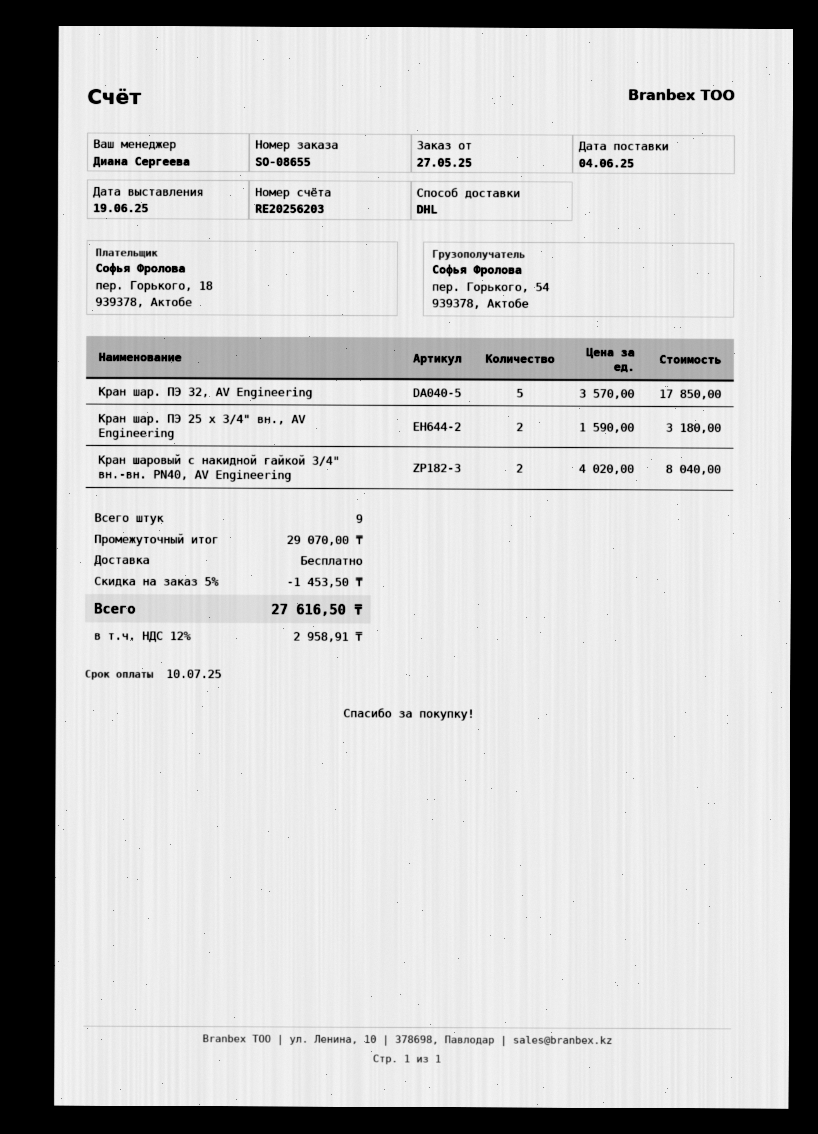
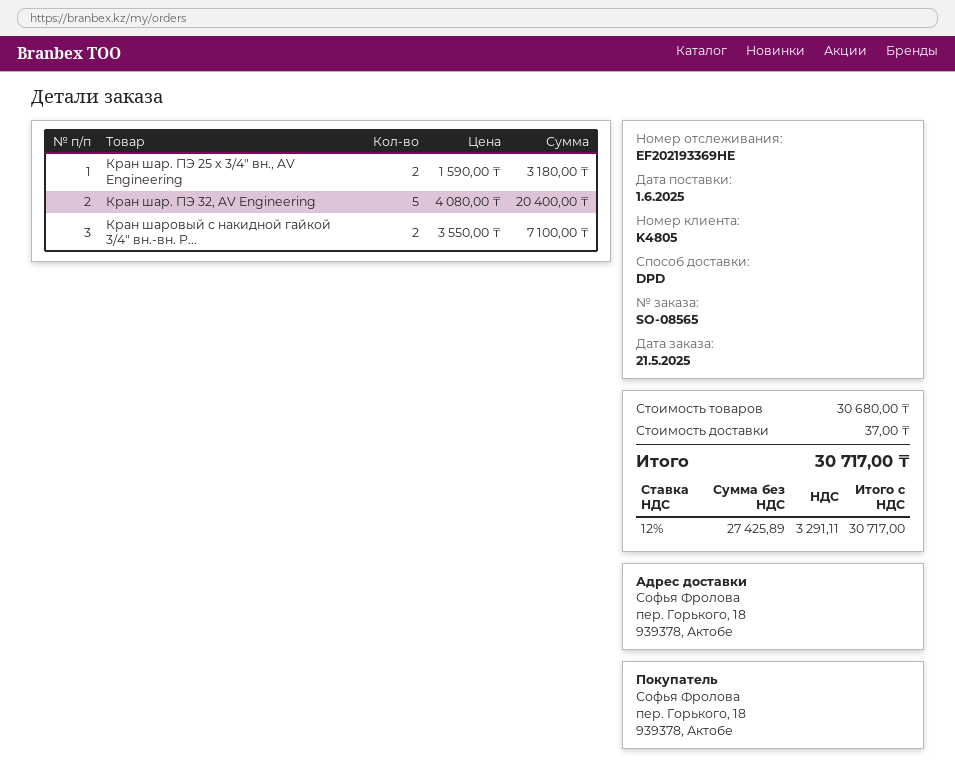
order number: SO-08655 -> SO-08565
order date: 2025-05-27 -> 2025-05-21
delivery date: 2025-06-04 -> 2025-06-01
shipping method: DHL -> DPD
ship to: пер. Горького, 54, 939378, Актобе -> пер. Горького, 18, 939378, Актобе
Кран шар. ПЭ 32, AV Engineering: 5 x 3570.00 = 17850.00 -> 5 x 4080.00 = 20400.00
Кран шаровый с накидной гайкой 3/4" вн.-вн. PN40, AV Engineering: 2 x 4020.00 = 8040.00 -> 2 x 3550.00 = 7100.00
subtotal: 29070.00 -> 30680.00
discount: 5% = 1453.50 -> none
shipping: 0.00 -> 37.00
tax: 12% = 2958.91 -> 12% = 3291.11
total: 27616.50 -> 30717.00

